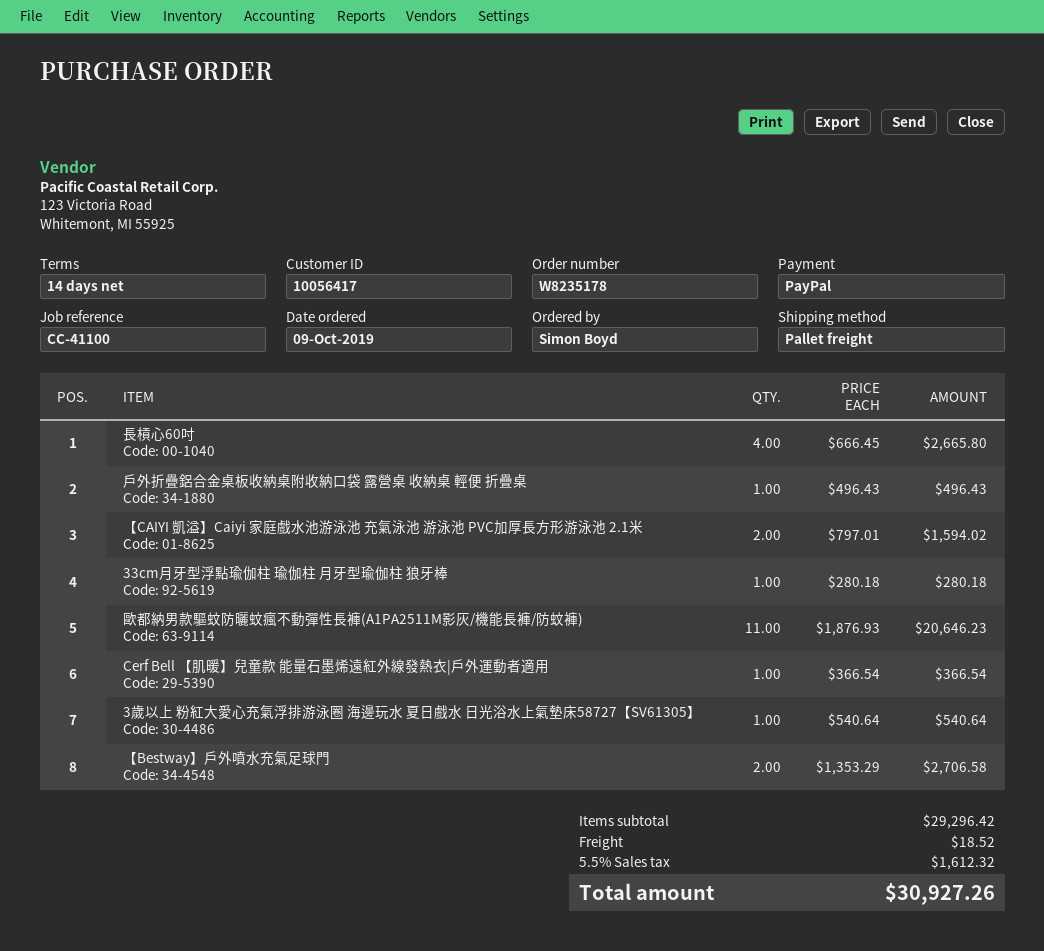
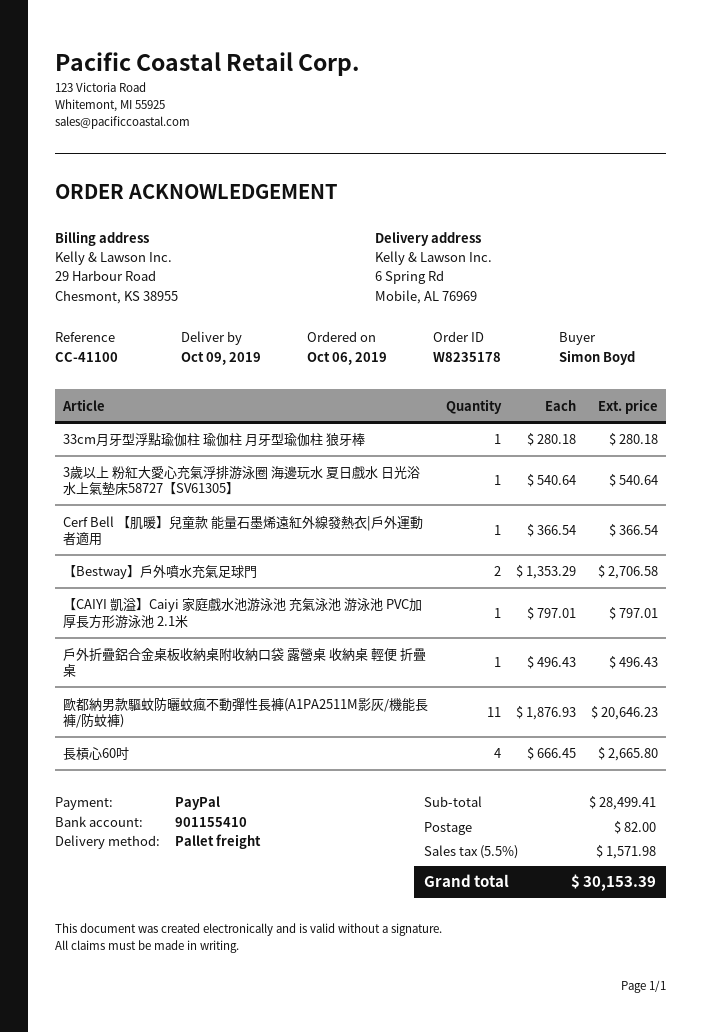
order date: 2019-10-09 -> 2019-10-06
【CAIYI 凱溢】Caiyi 家庭戲水池游泳池 充氣泳池 游泳池 PVC加厚長方形游泳池 2.1米: 2 x 797.01 = 1594.02 -> 1 x 797.01 = 797.01
subtotal: 29296.42 -> 28499.41
shipping: 18.52 -> 82.00
tax: 5.5% = 1612.32 -> 5.5% = 1571.98
total: 30927.26 -> 30153.39

